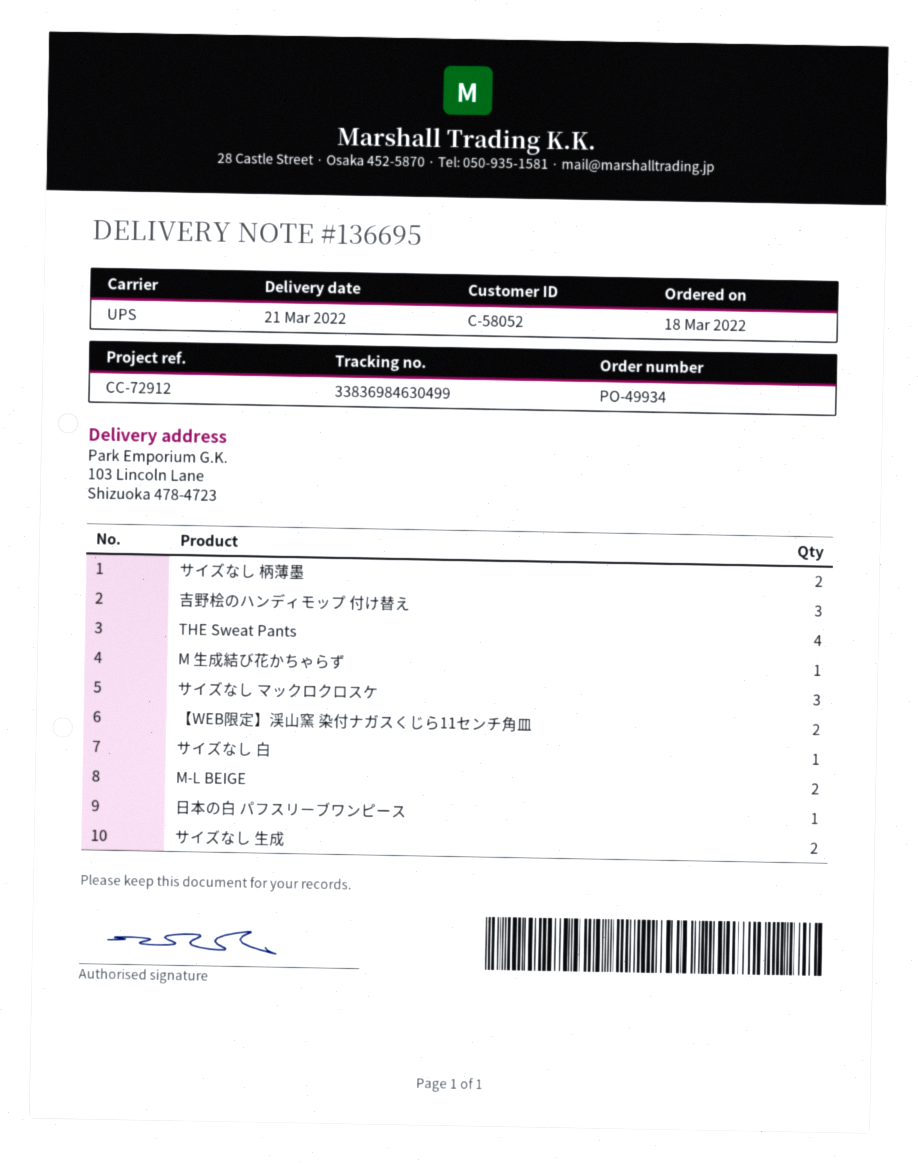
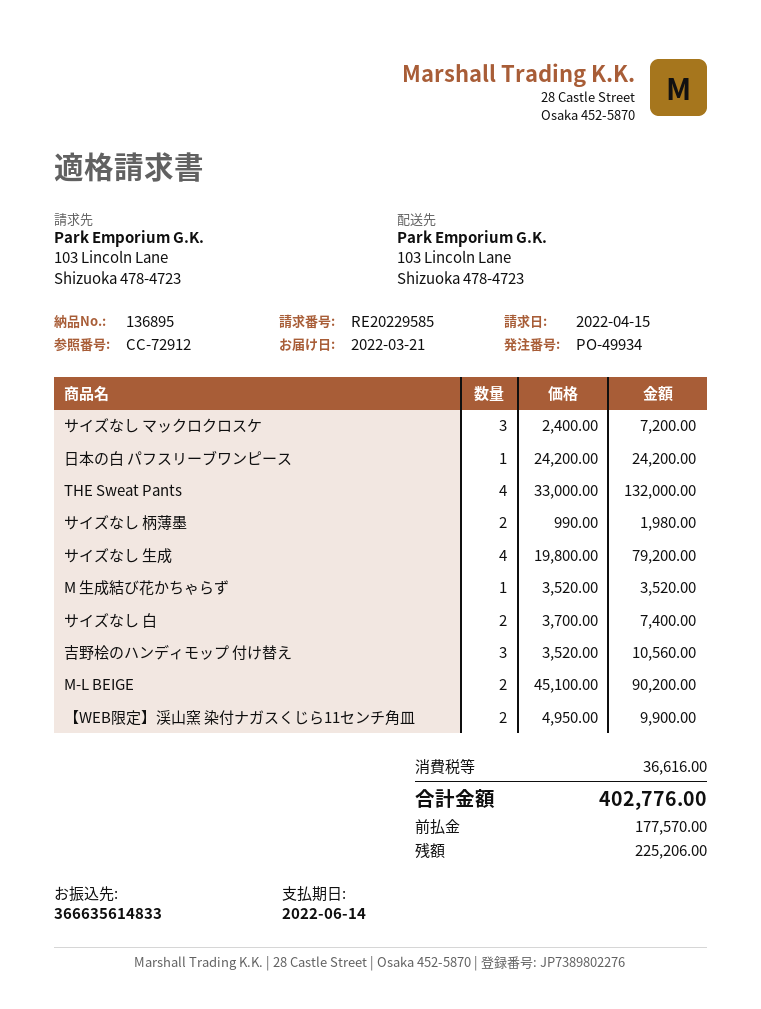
delivery note number: 136695 -> 136895
サイズなし 白: 1 -> 2
サイズなし 生成: 2 -> 4

